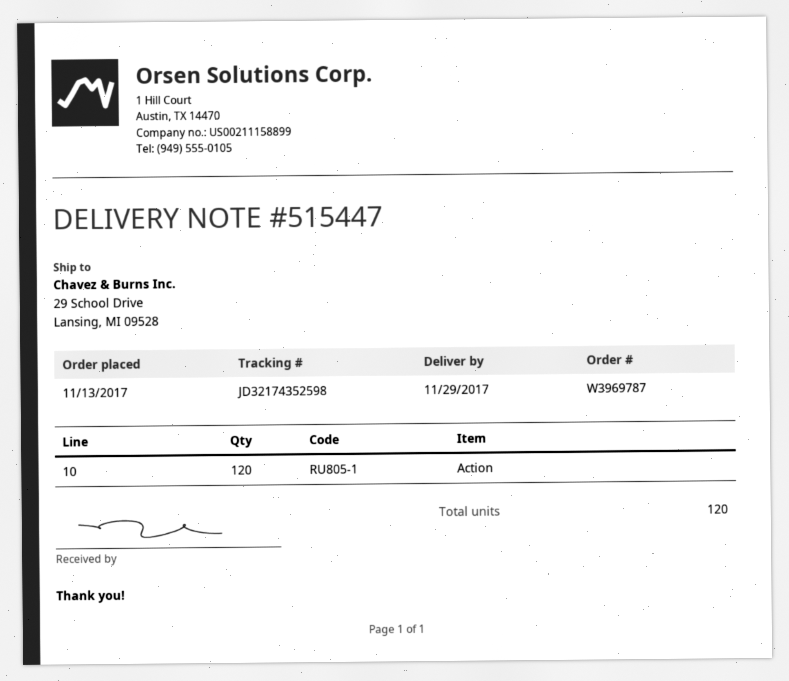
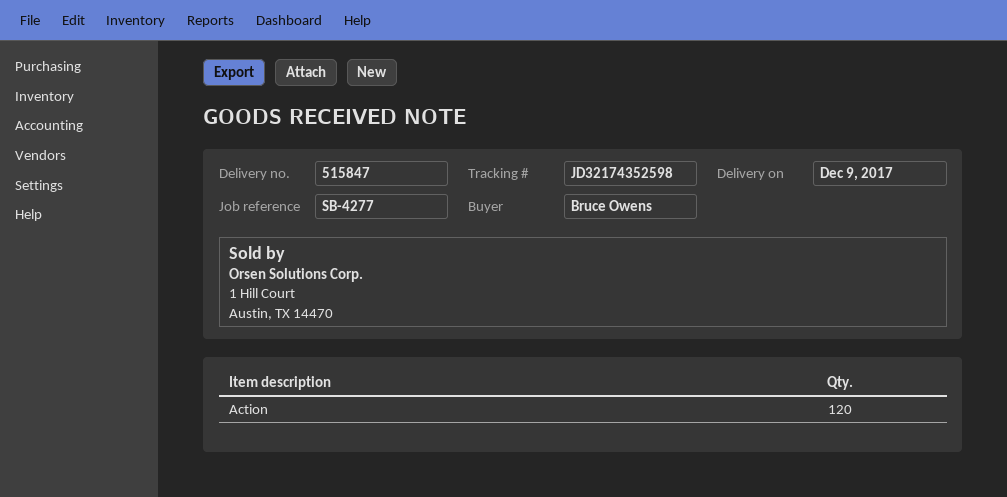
delivery note number: 515447 -> 515847
delivery date: 2017-11-29 -> 2017-12-09

